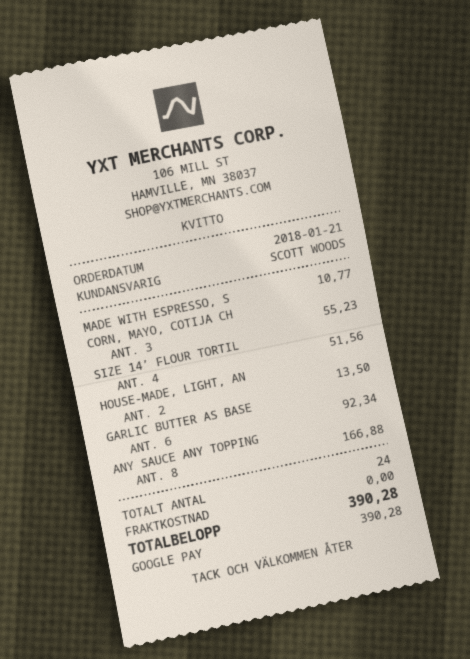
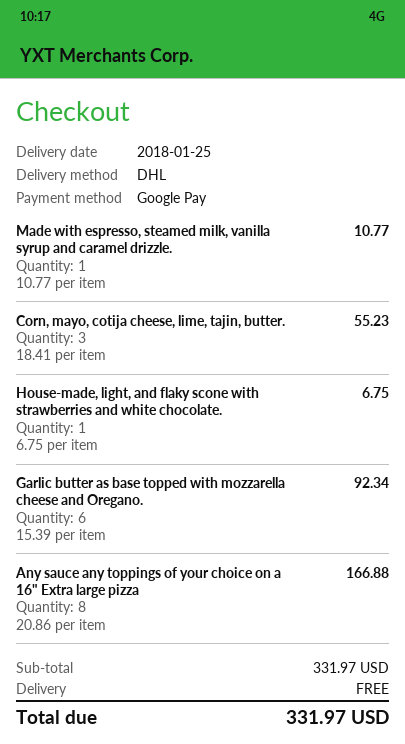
SIZE 14’ FLOUR TORTIL: 4 for 51.56 -> none
HOUSE-MADE, LIGHT, AN: 2 for 13.50 -> 1 for 6.75
total: 390.28 -> 331.97

